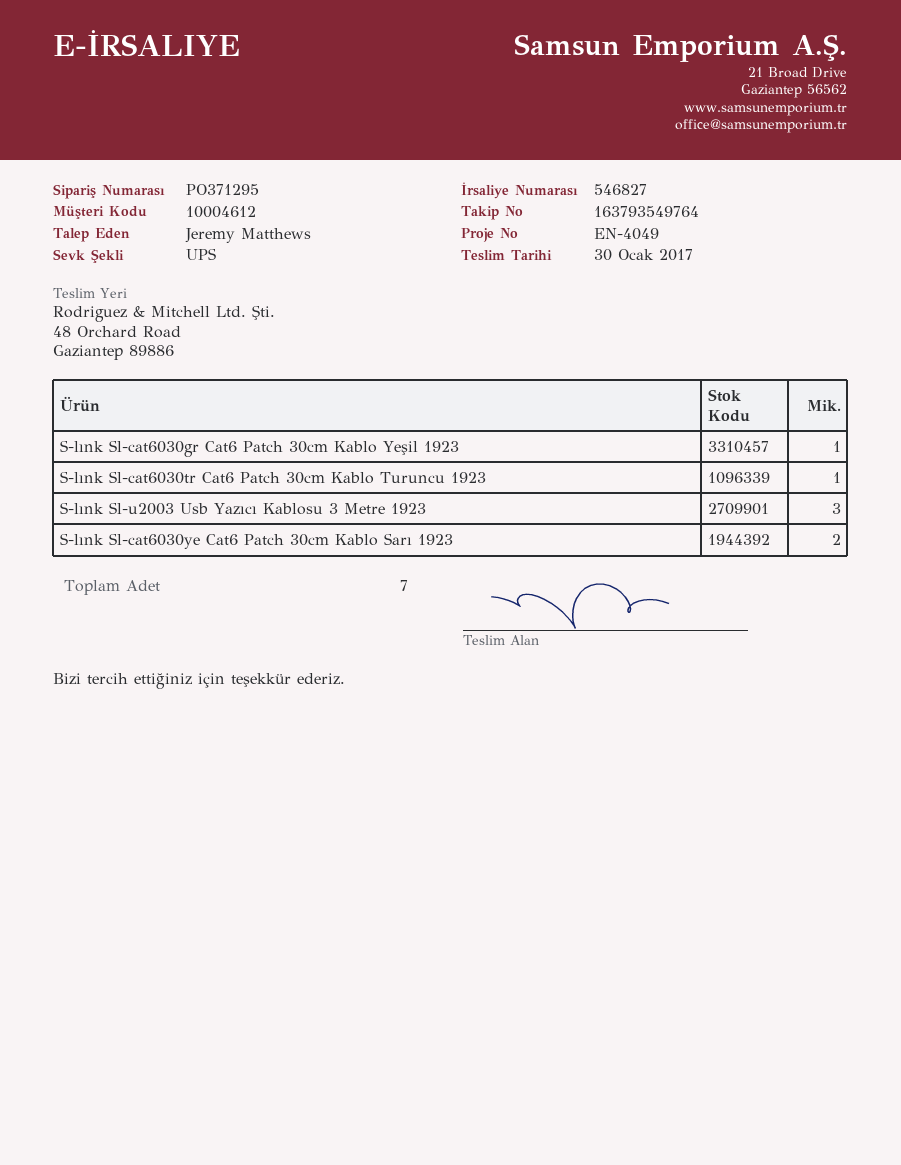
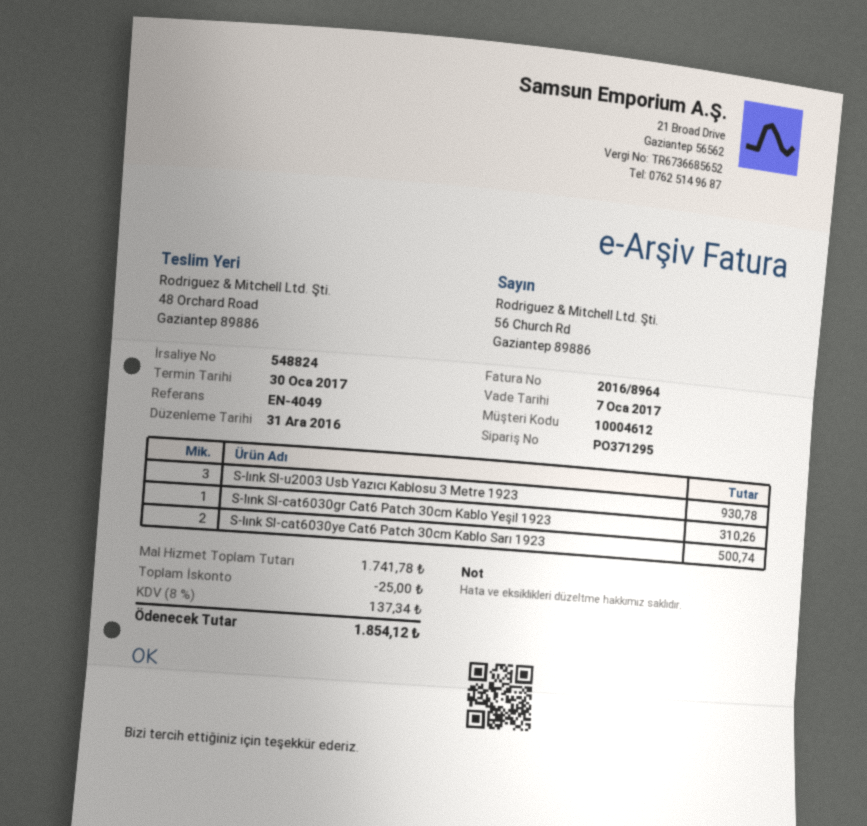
delivery note number: 546827 -> 548824
S-lınk Sl-cat6030tr Cat6 Patch 30cm Kablo Turuncu 1923: 1 -> none

